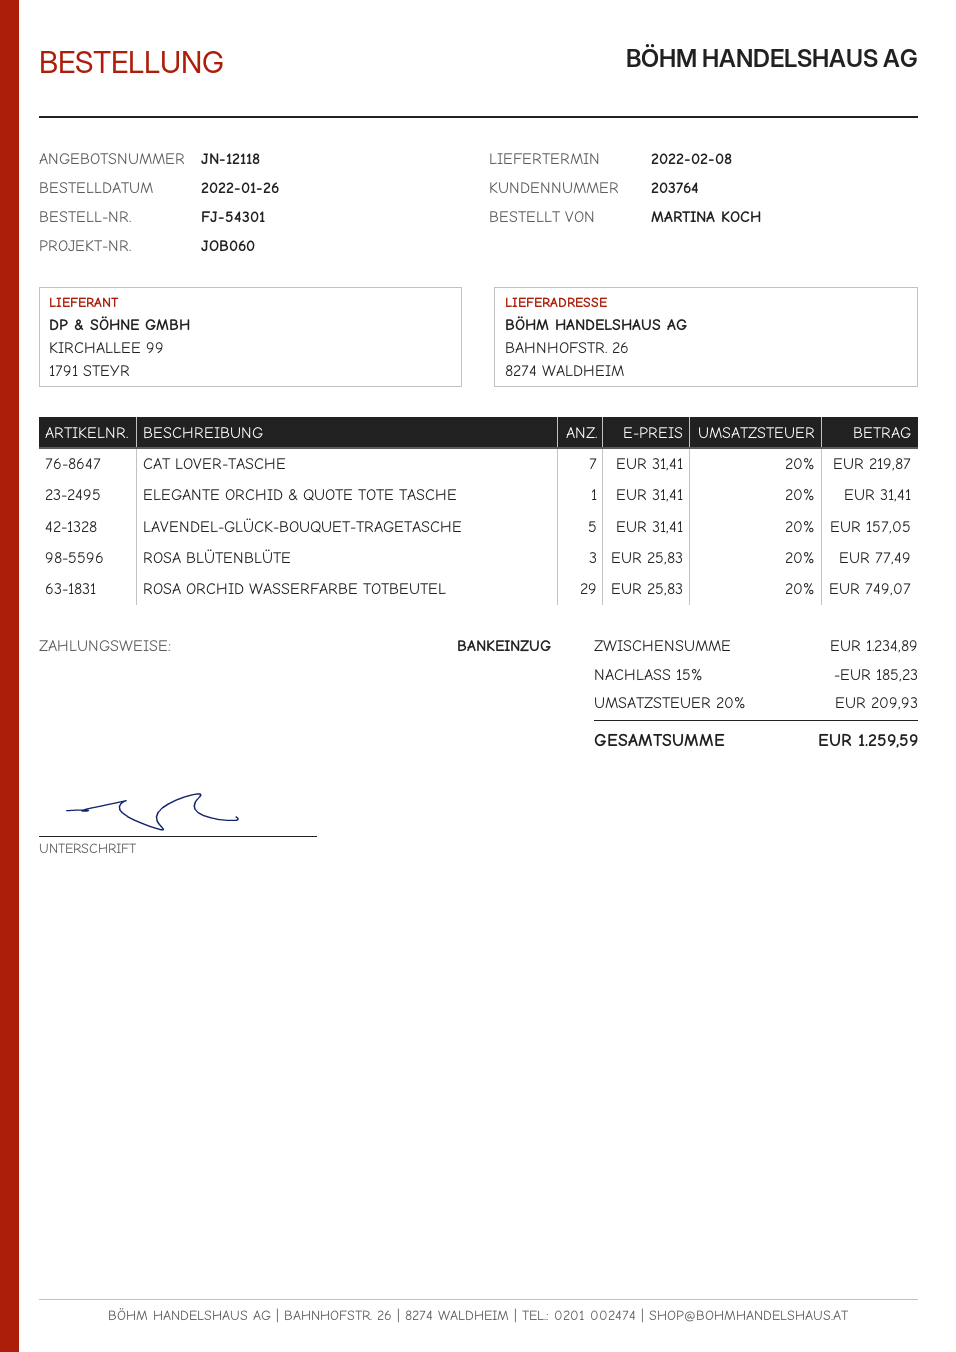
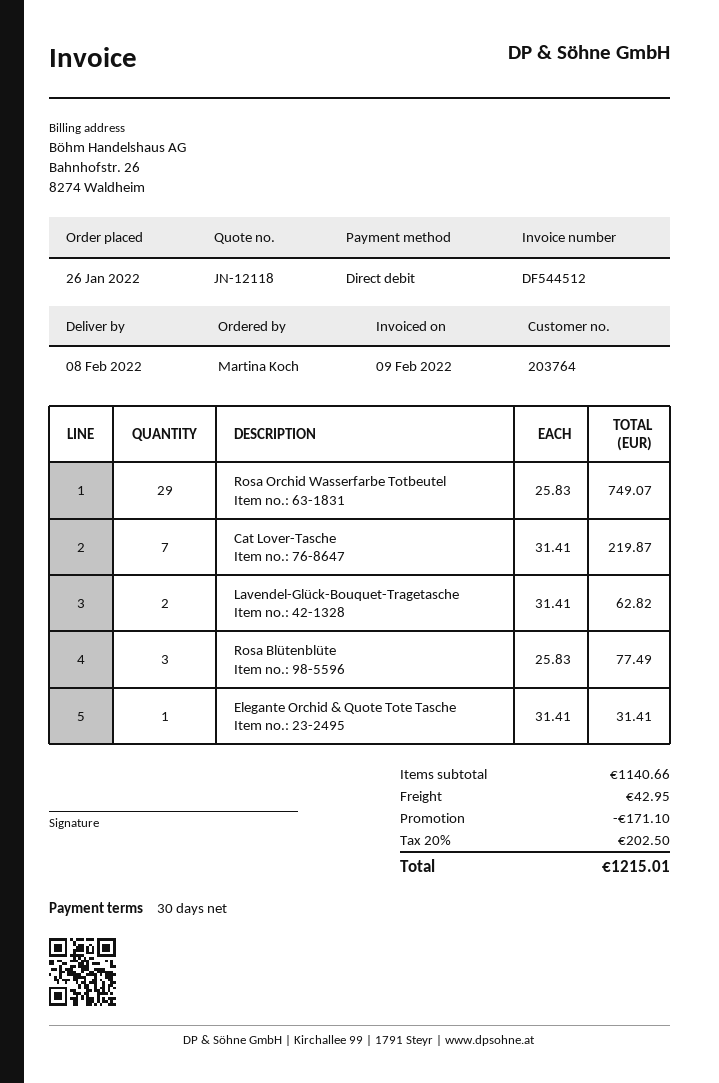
LAVENDEL-GLÜCK-BOUQUET-TRAGETASCHE: 5 x 31.41 = 157.05 -> 2 x 31.41 = 62.82
subtotal: 1234.89 -> 1140.66
discount: 185.23 -> 171.10
shipping: none -> 42.95
tax: 20% = 209.93 -> 20% = 202.50
total: 1259.59 -> 1215.01

